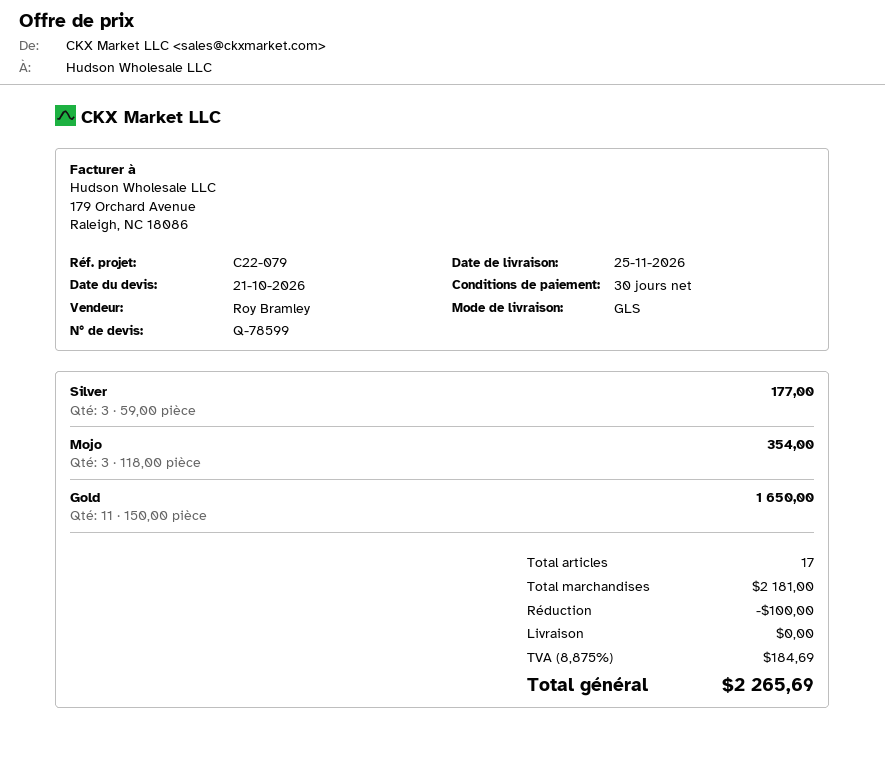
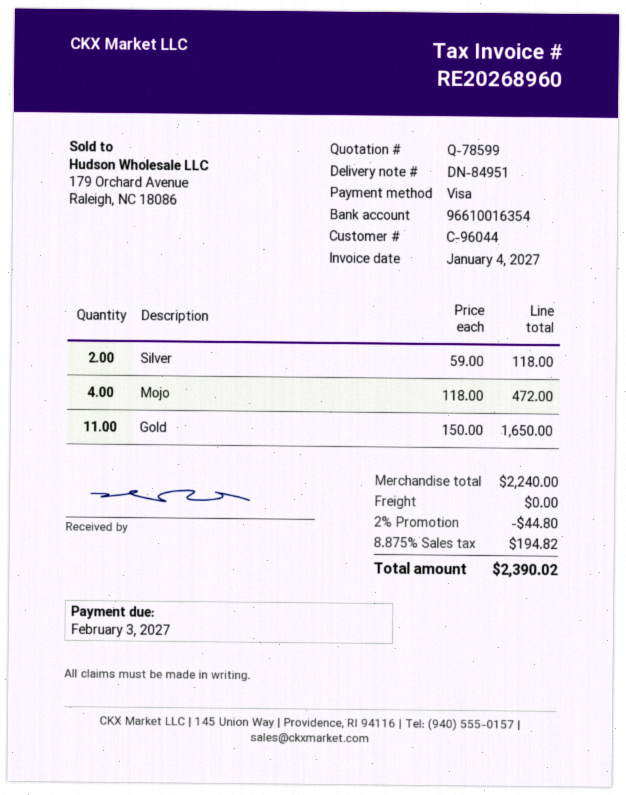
Silver: 3 x 59.00 = 177.00 -> 2 x 59.00 = 118.00
Mojo: 3 x 118.00 = 354.00 -> 4 x 118.00 = 472.00
subtotal: 2181.00 -> 2240.00
discount: 100.00 -> 44.80
tax: 8.875% = 184.69 -> 8.875% = 194.82
total: 2265.69 -> 2390.02

